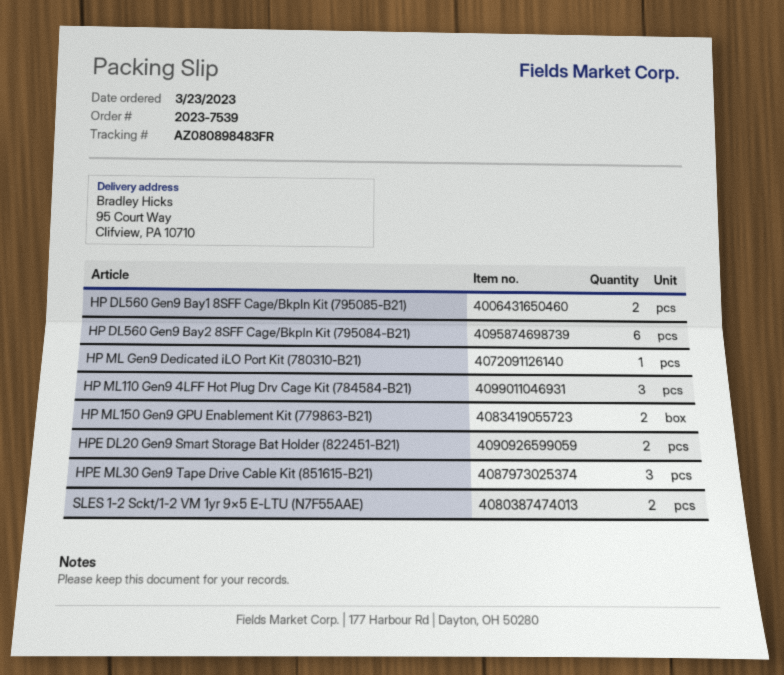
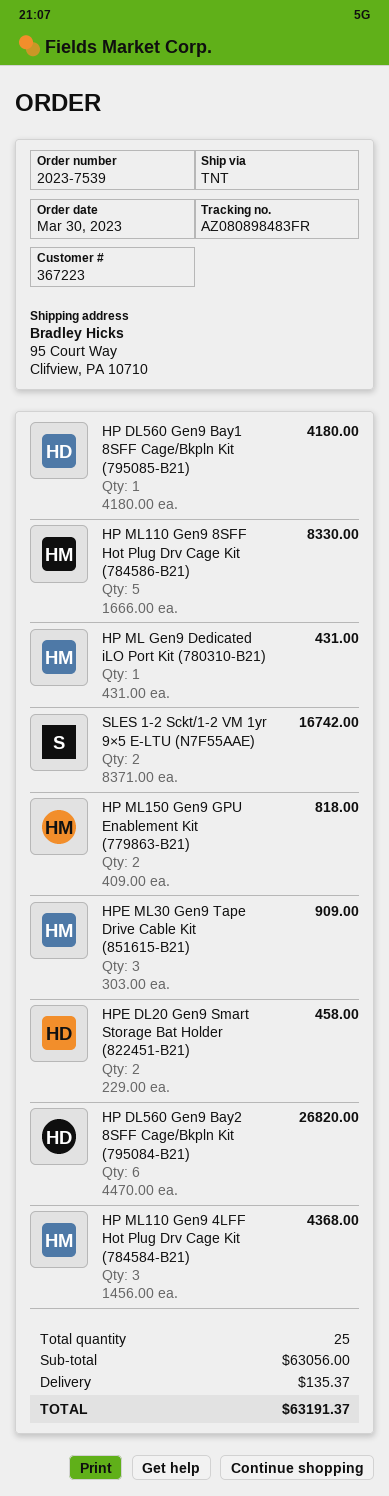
order date: 2023-03-23 -> 2023-03-30
HP DL560 Gen9 Bay1 8SFF Cage/Bkpln Kit (795085-B21): 2 -> 1
HP ML110 Gen9 8SFF Hot Plug Drv Cage Kit (784586-B21): none -> 5

